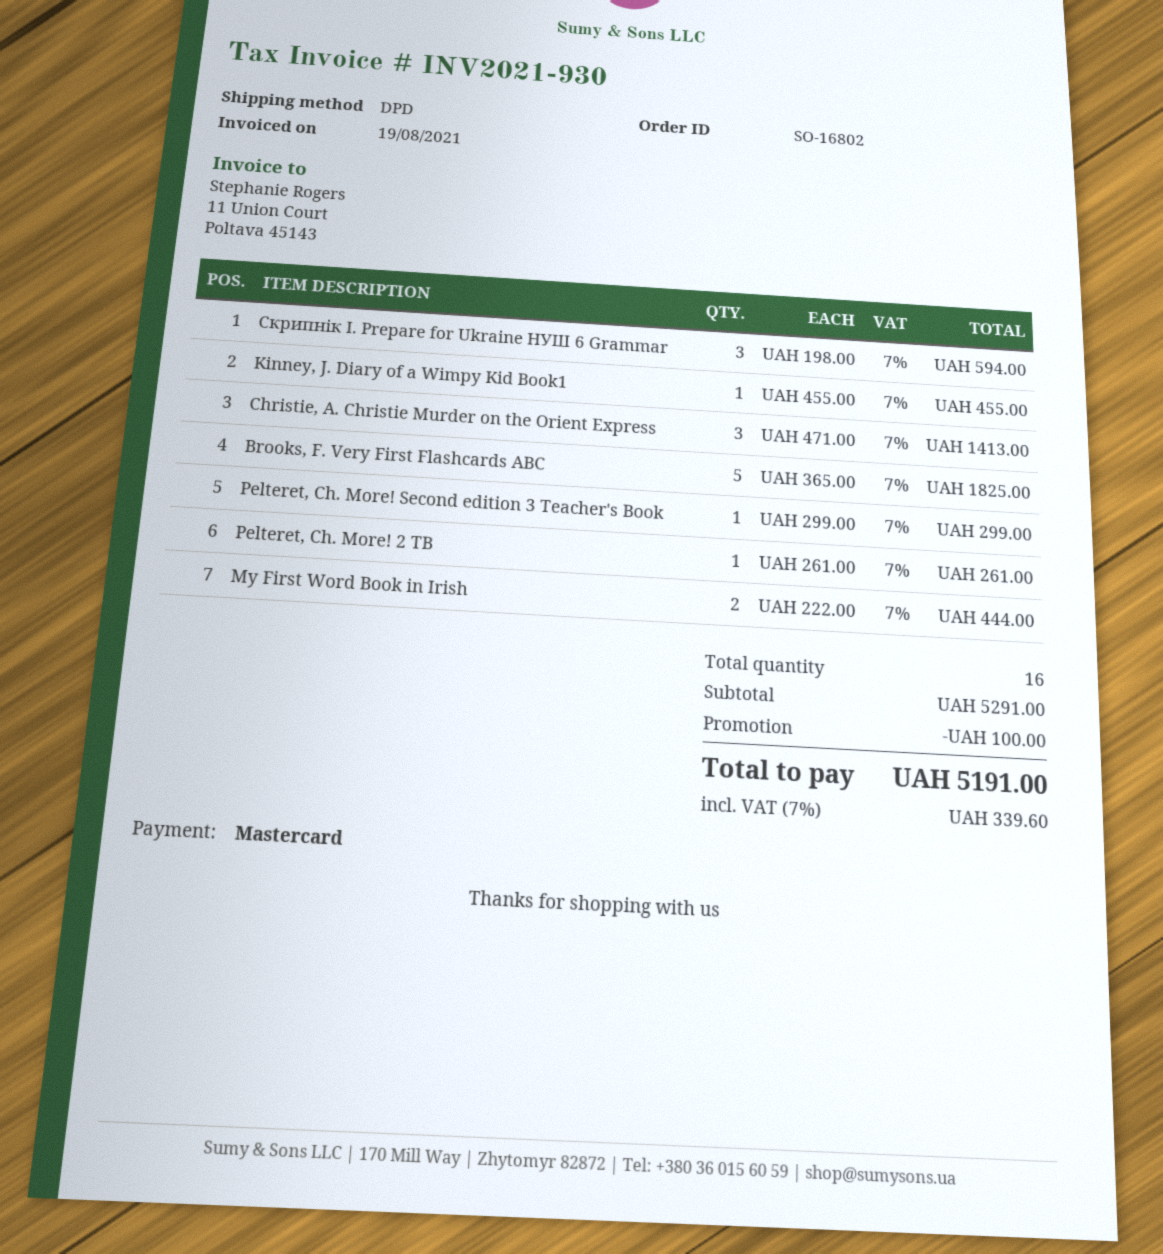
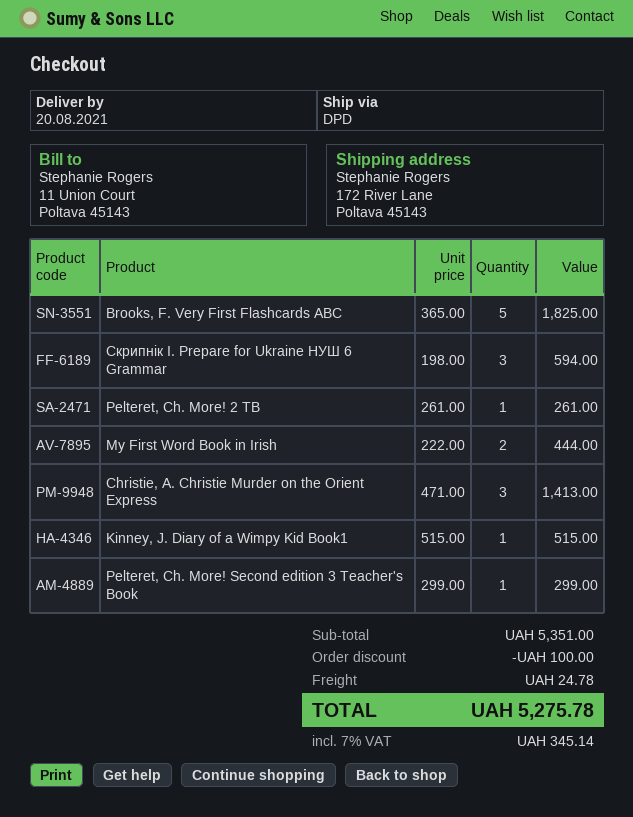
Kinney, J. Diary of a Wimpy Kid Book1: 1 x 455.00 = 455.00 -> 1 x 515.00 = 515.00
subtotal: 5291.00 -> 5351.00
shipping: none -> 24.78
tax: 7% = 339.60 -> 7% = 345.14
total: 5191.00 -> 5275.78

